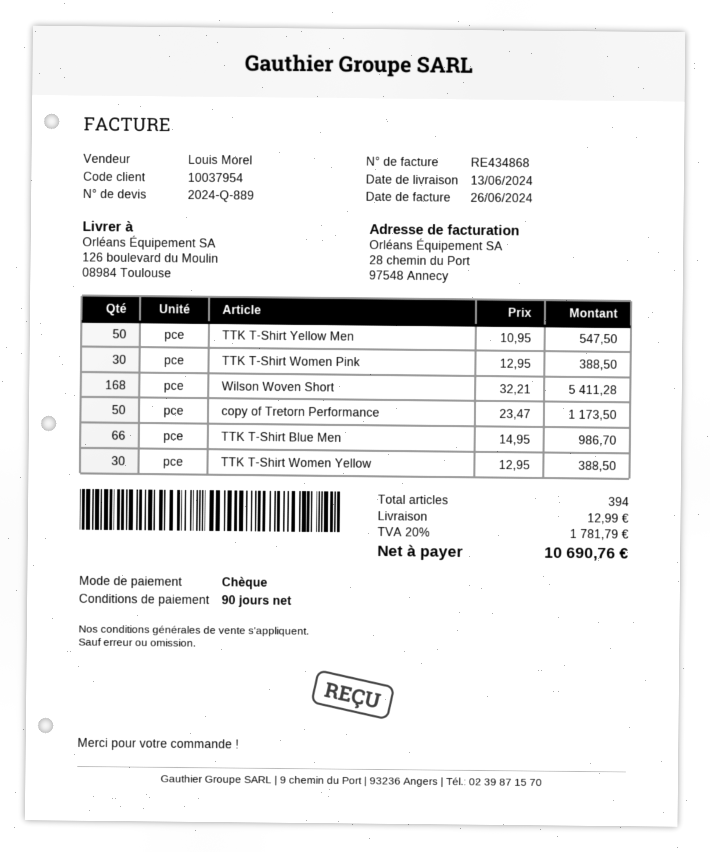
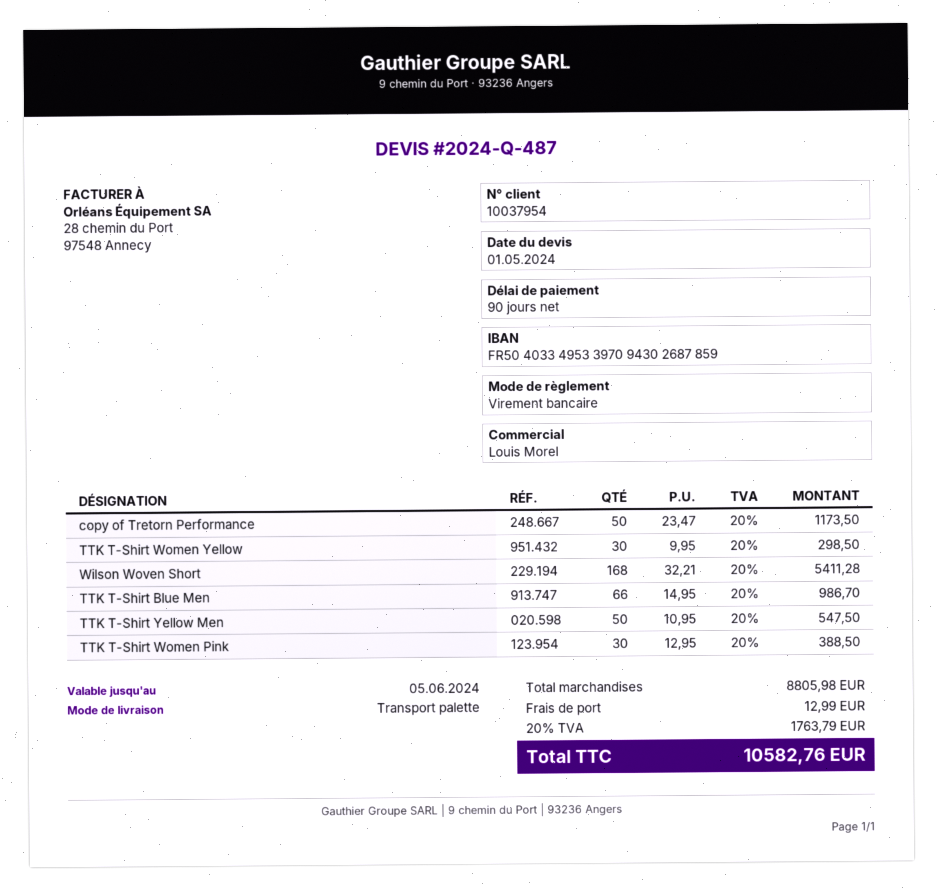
quote number: 2024-Q-889 -> 2024-Q-487
payment method: cheque -> bank transfer
TTK T-Shirt Women Yellow: 30 x 12.95 = 388.50 -> 30 x 9.95 = 298.50
tax: 20% = 1781.79 -> 20% = 1763.79
total: 10690.76 -> 10582.76

